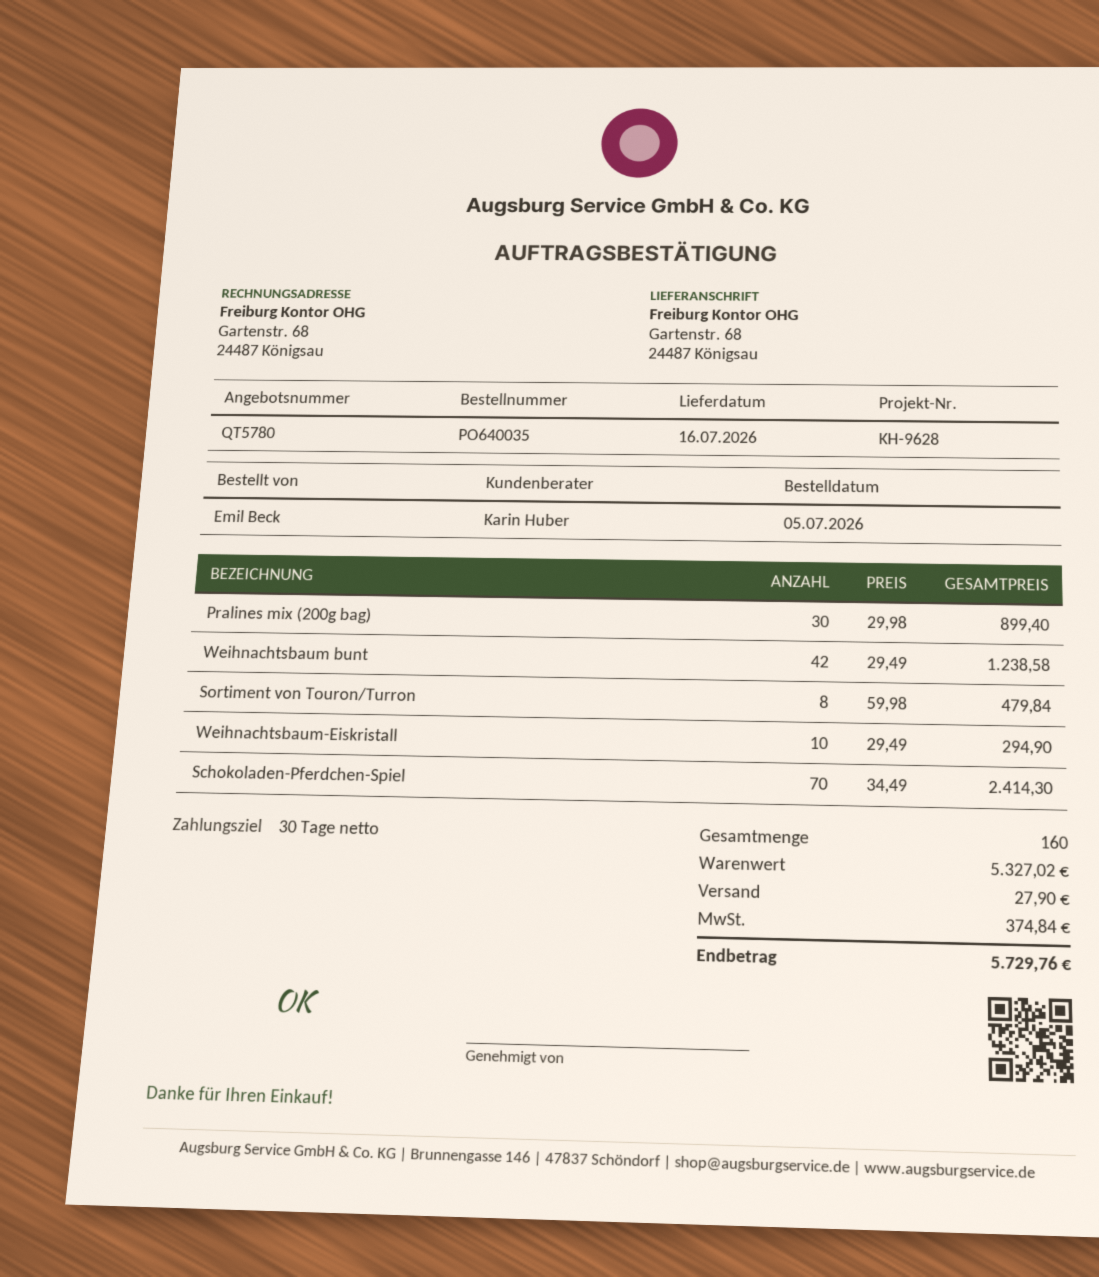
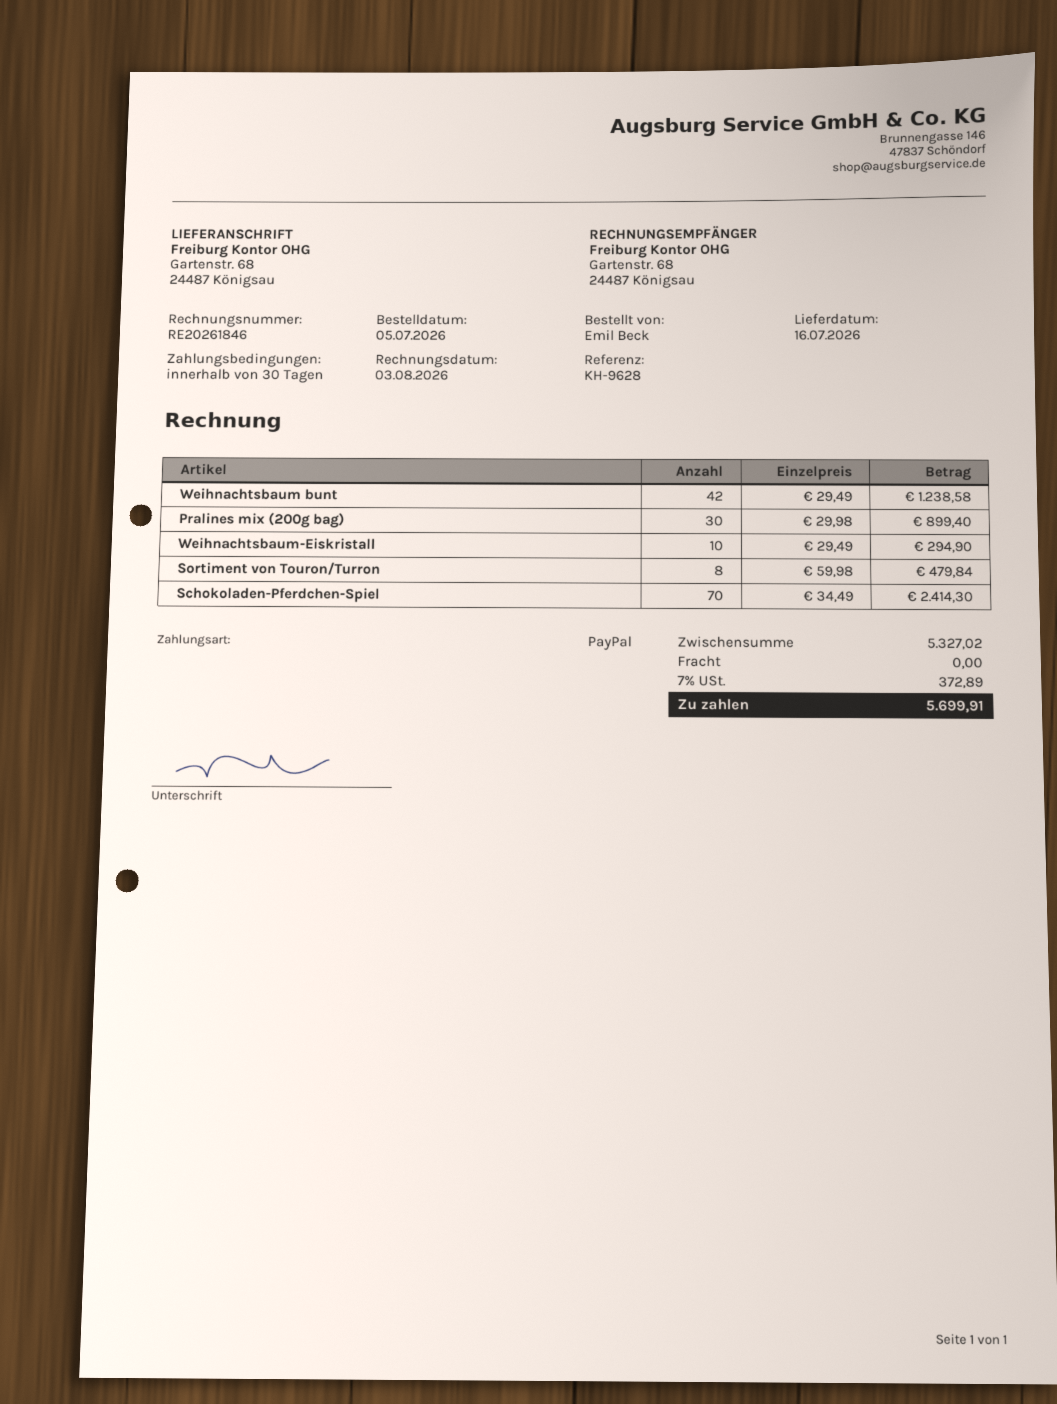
shipping: 27.90 -> 0.00
tax: 374.84 -> 372.89
total: 5729.76 -> 5699.91

